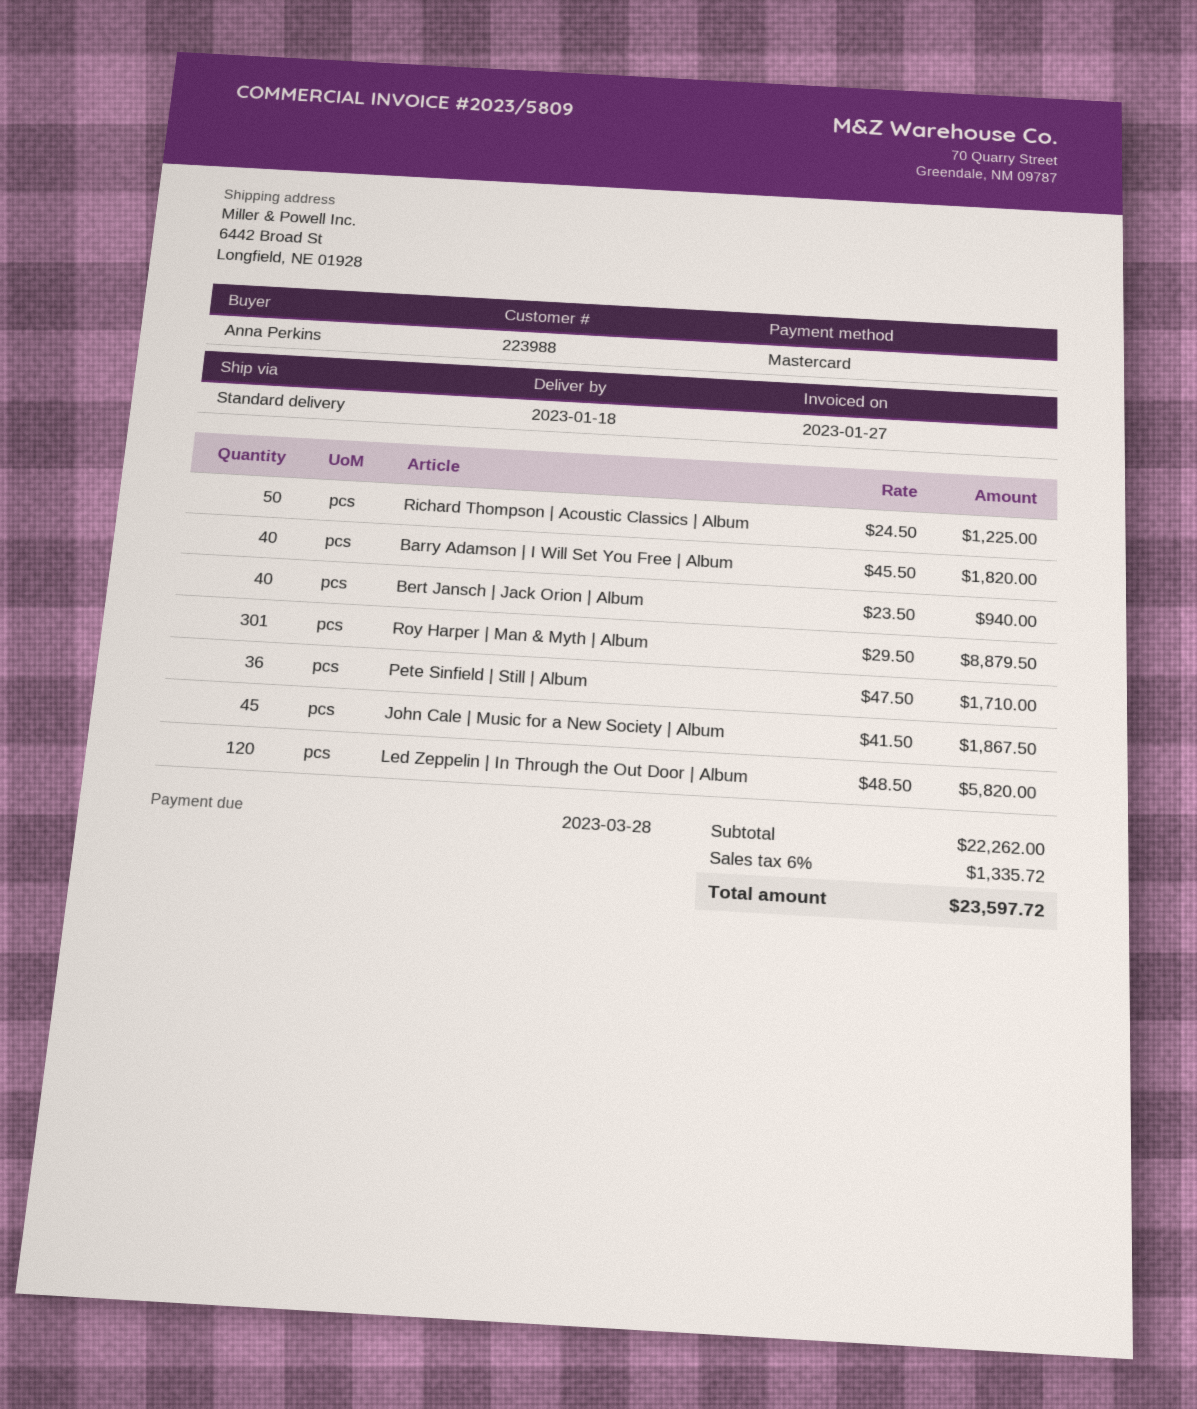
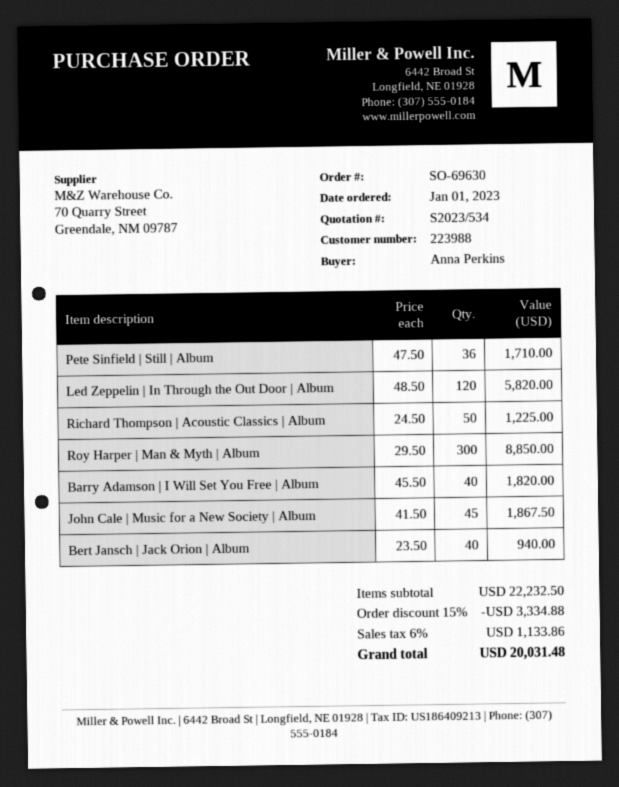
Roy Harper | Man & Myth | Album: 301 x 29.50 = 8879.50 -> 300 x 29.50 = 8850.00
subtotal: 22262.00 -> 22232.50
discount: none -> 15% = 3334.88
tax: 6% = 1335.72 -> 6% = 1133.86
total: 23597.72 -> 20031.48

